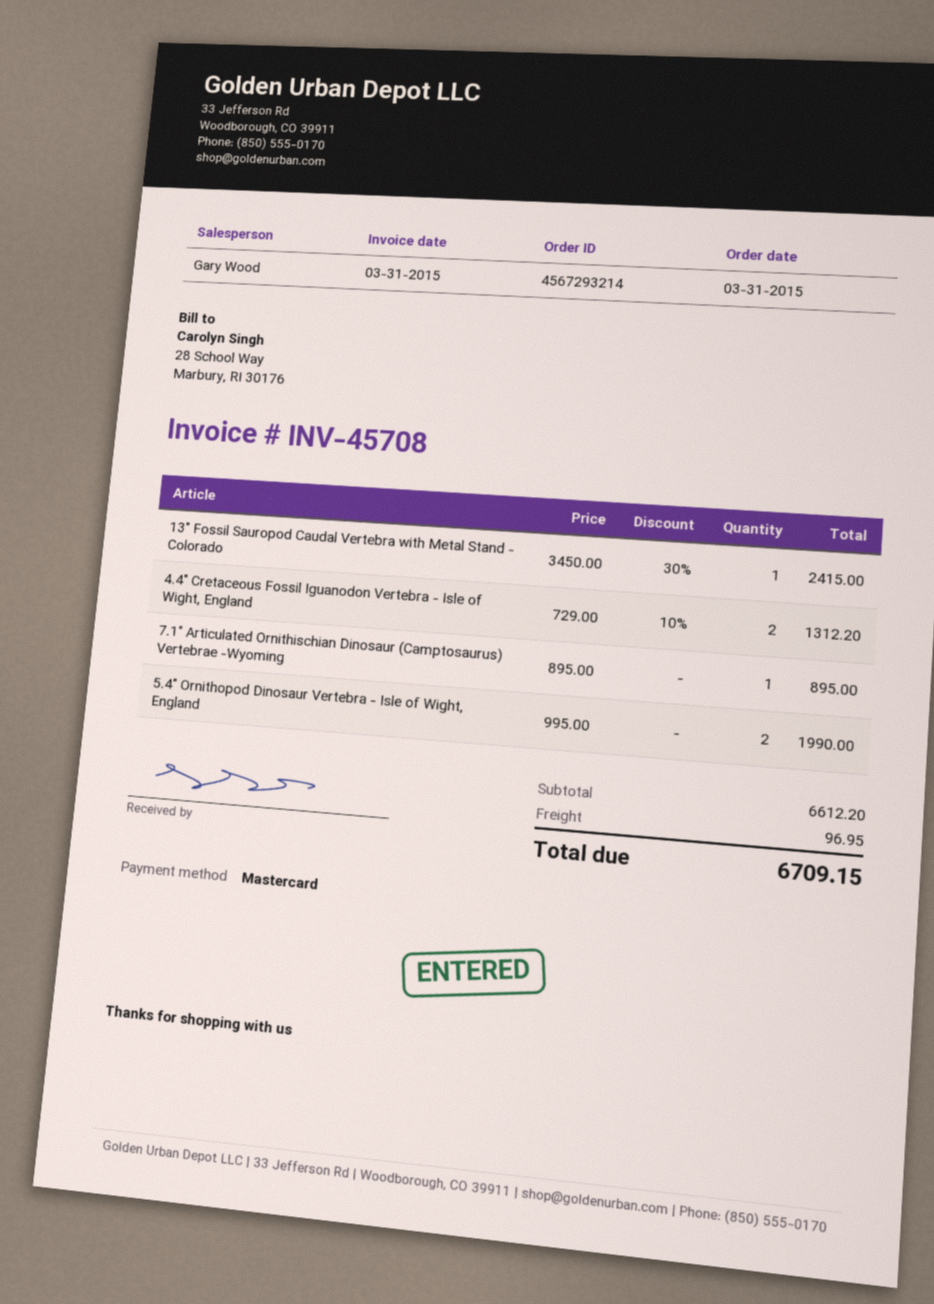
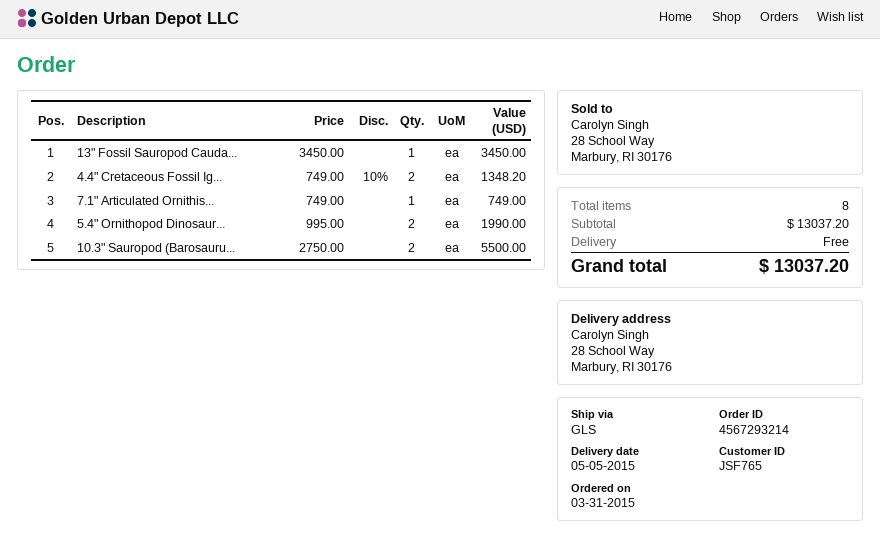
13" Fossil Sauropod Caudal Vertebra with Metal Stand - Colorado: 1 x 3450.00 - 30% = 2415.00 -> 1 x 3450.00 = 3450.00
4.4" Cretaceous Fossil Iguanodon Vertebra - Isle of Wight, England: 2 x 729.00 - 10% = 1312.20 -> 2 x 749.00 - 10% = 1348.20
7.1" Articulated Ornithischian Dinosaur (Camptosaurus) Vertebrae -Wyoming: 1 x 895.00 = 895.00 -> 1 x 749.00 = 749.00
10.3" Sauropod (Barosauru...: none -> 2 x 2750.00 = 5500.00
subtotal: 6612.20 -> 13037.20
shipping: 96.95 -> 0.00
total: 6709.15 -> 13037.20

